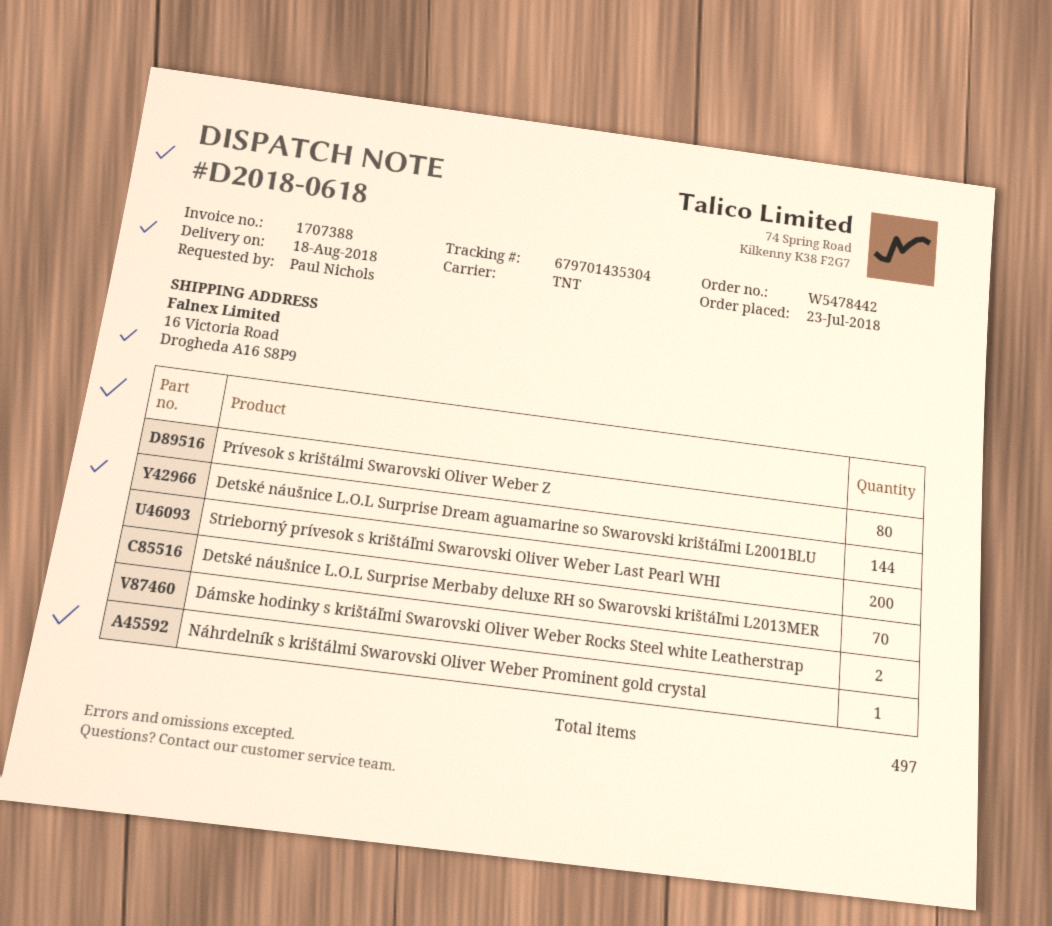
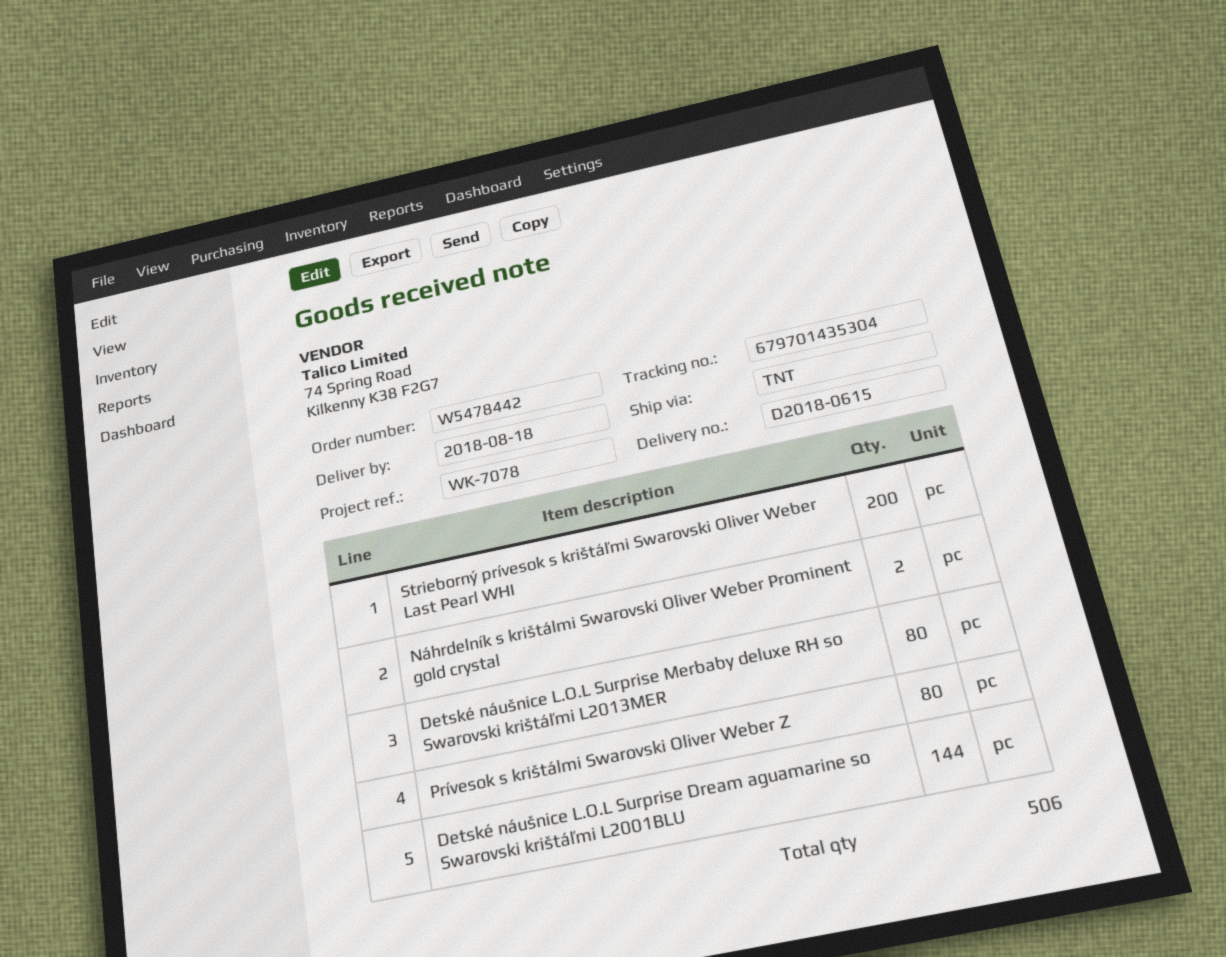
delivery note number: D2018-0618 -> D2018-0615
Detské náušnice L.O.L Surprise Merbaby deluxe RH so Swarovski krištáľmi L2013MER: 70 -> 80
Dámske hodinky s krištáľmi Swarovski Oliver Weber Rocks Steel white Leatherstrap: 2 -> none
Náhrdelník s krištálmi Swarovski Oliver Weber Prominent gold crystal: 1 -> 2
total quantity: 497 -> 506

